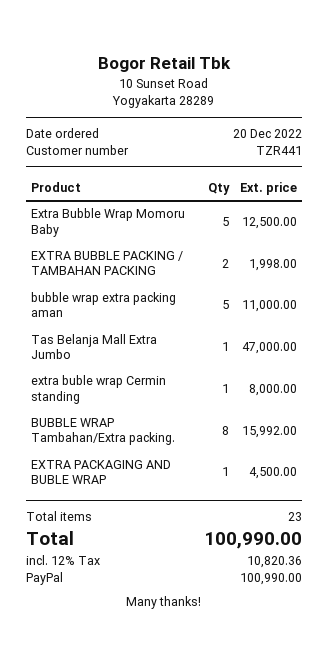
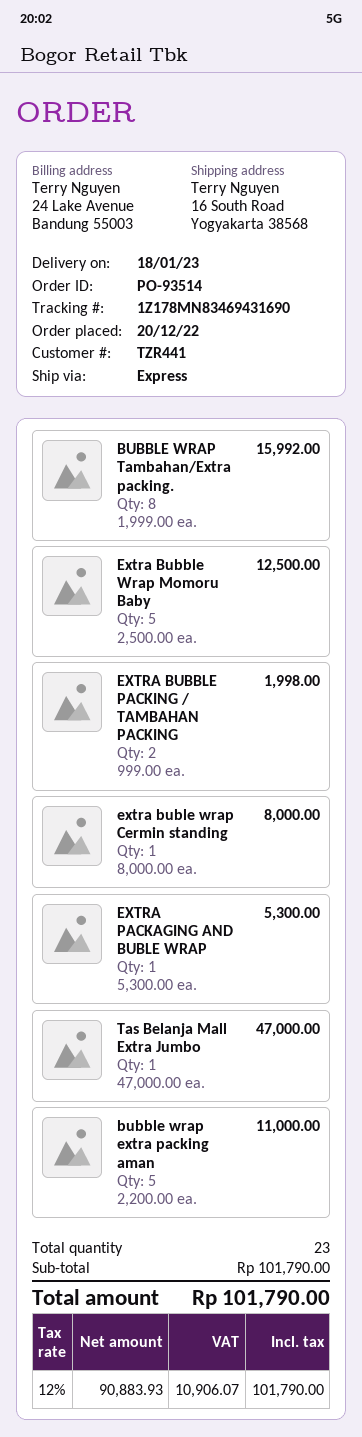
EXTRA PACKAGING AND BUBLE WRAP: 1 for 4500.00 -> 1 for 5300.00
tax: 12% = 10820.36 -> 12% = 10906.07
total: 100990.00 -> 101790.00

